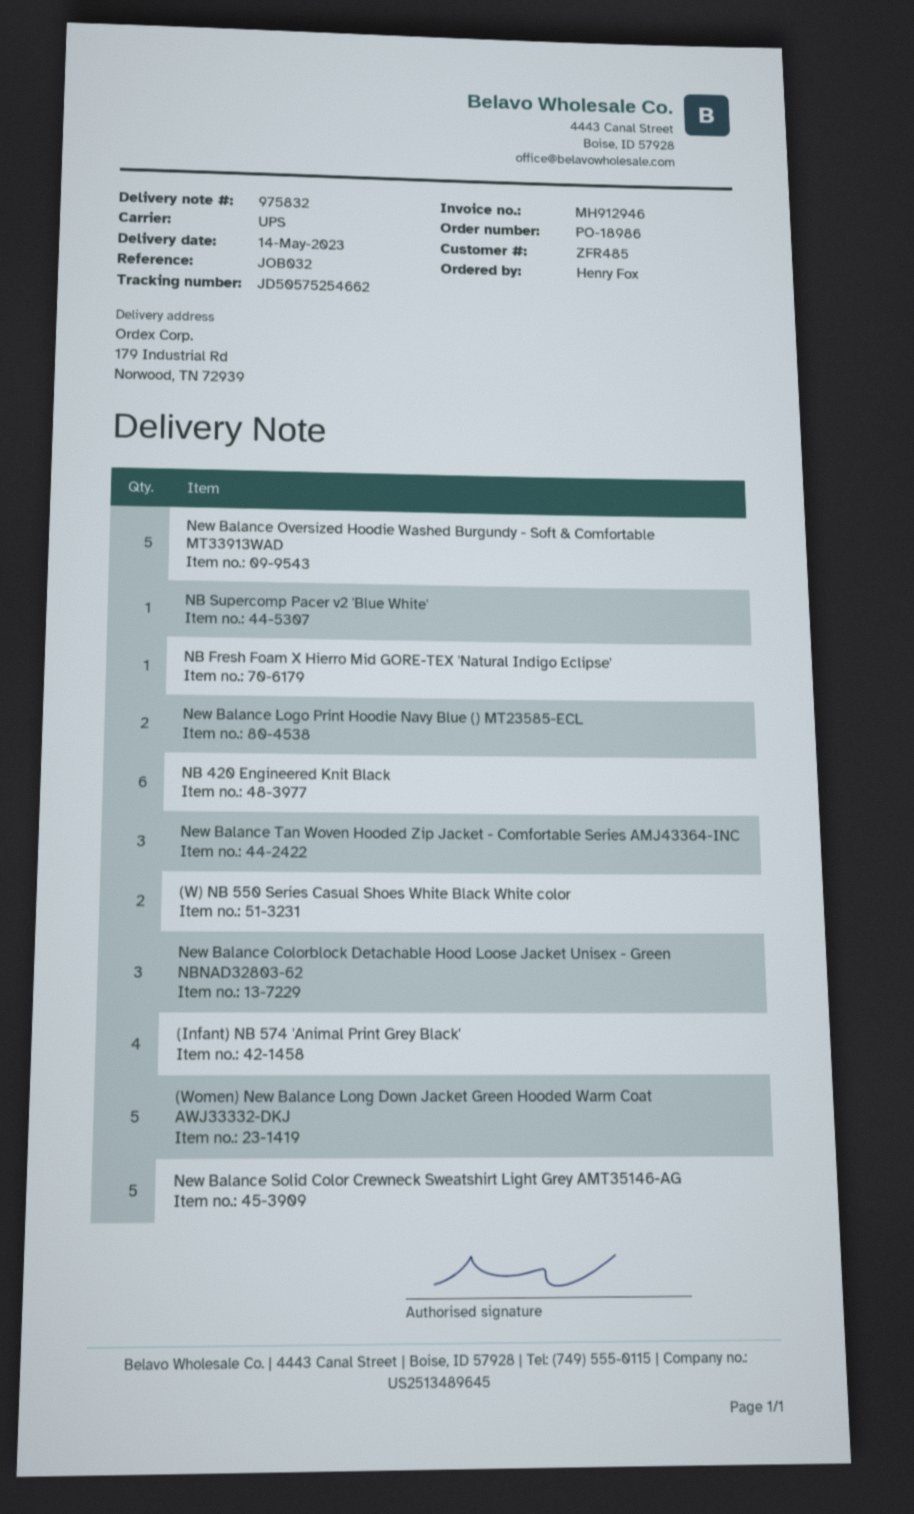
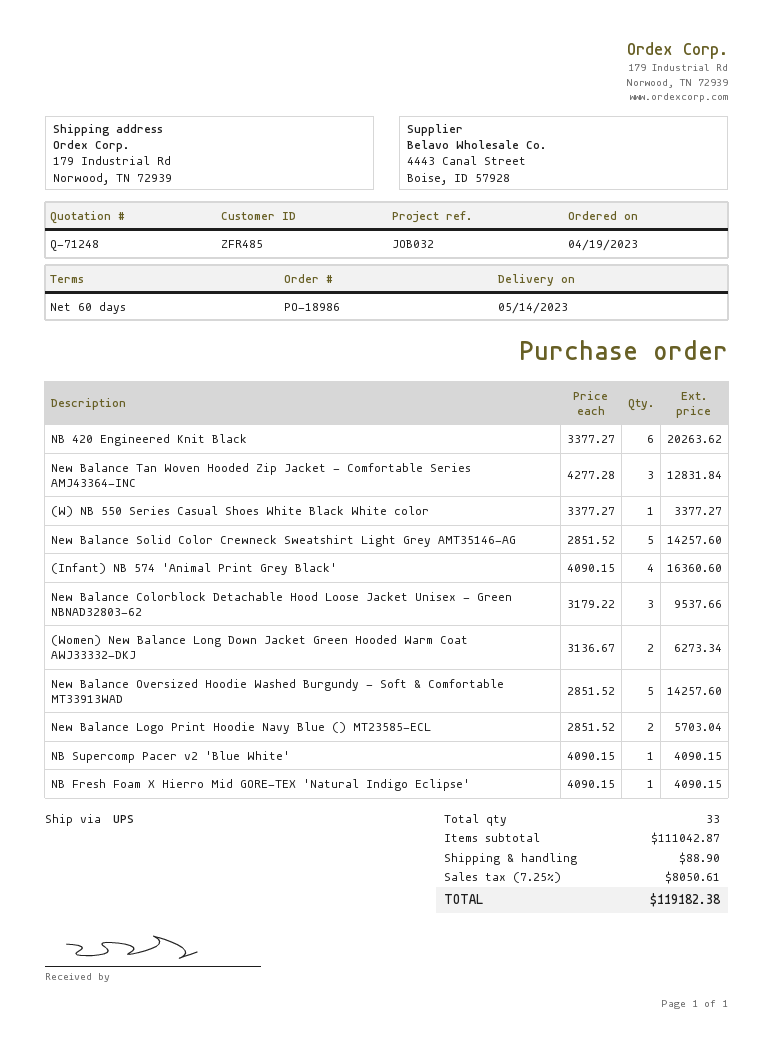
(W) NB 550 Series Casual Shoes White Black White color: 2 -> 1
(Women) New Balance Long Down Jacket Green Hooded Warm Coat AWJ33332-DKJ: 5 -> 2

